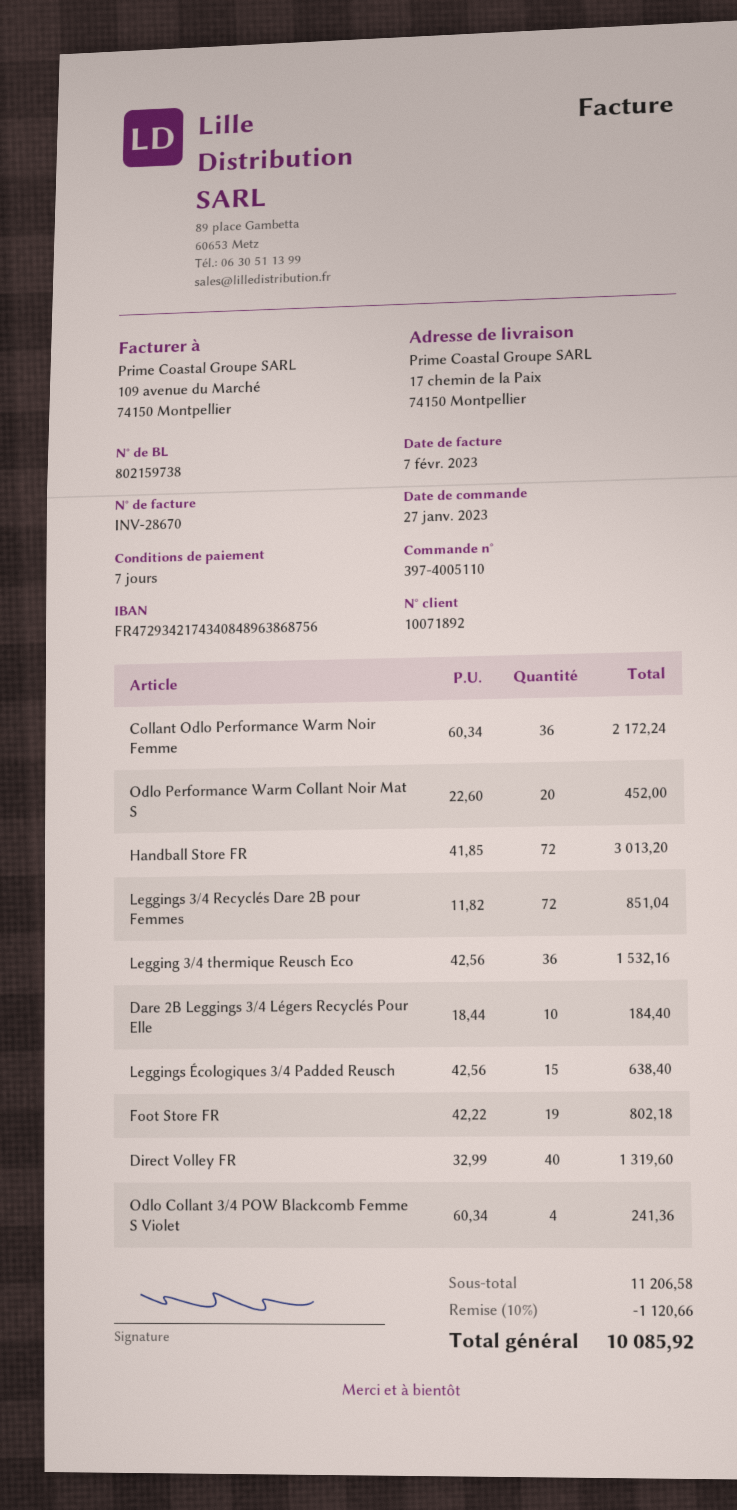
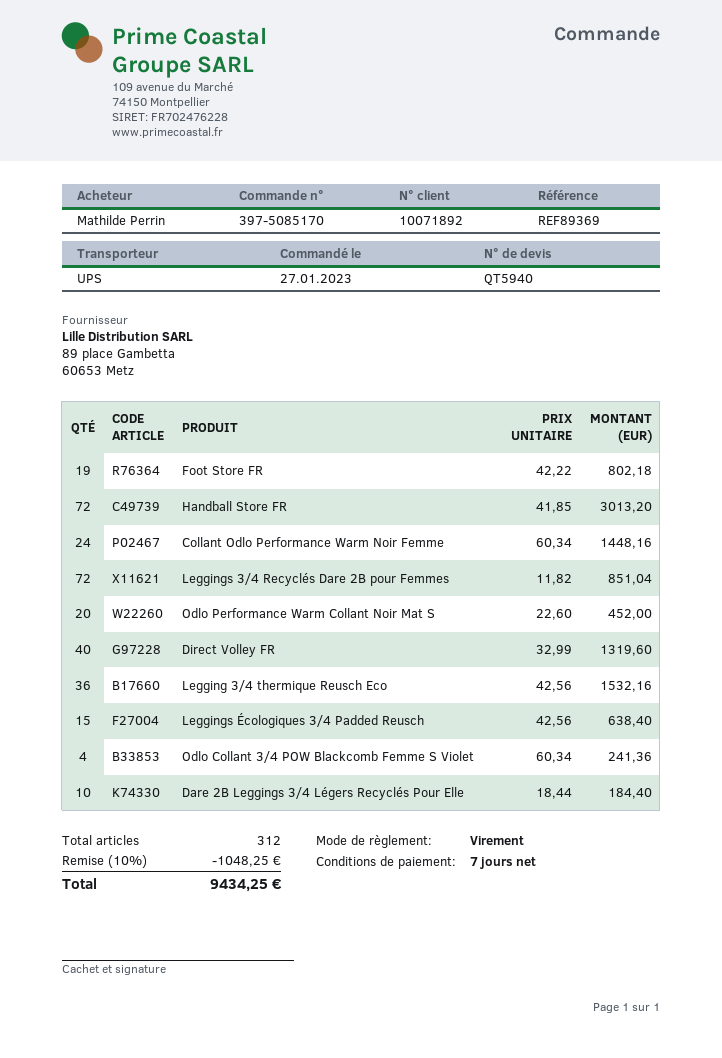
order number: 397-4005110 -> 397-5085170
Collant Odlo Performance Warm Noir Femme: 36 x 60.34 = 2172.24 -> 24 x 60.34 = 1448.16
discount: 10% = 1120.66 -> 10% = 1048.25
total: 10085.92 -> 9434.25

